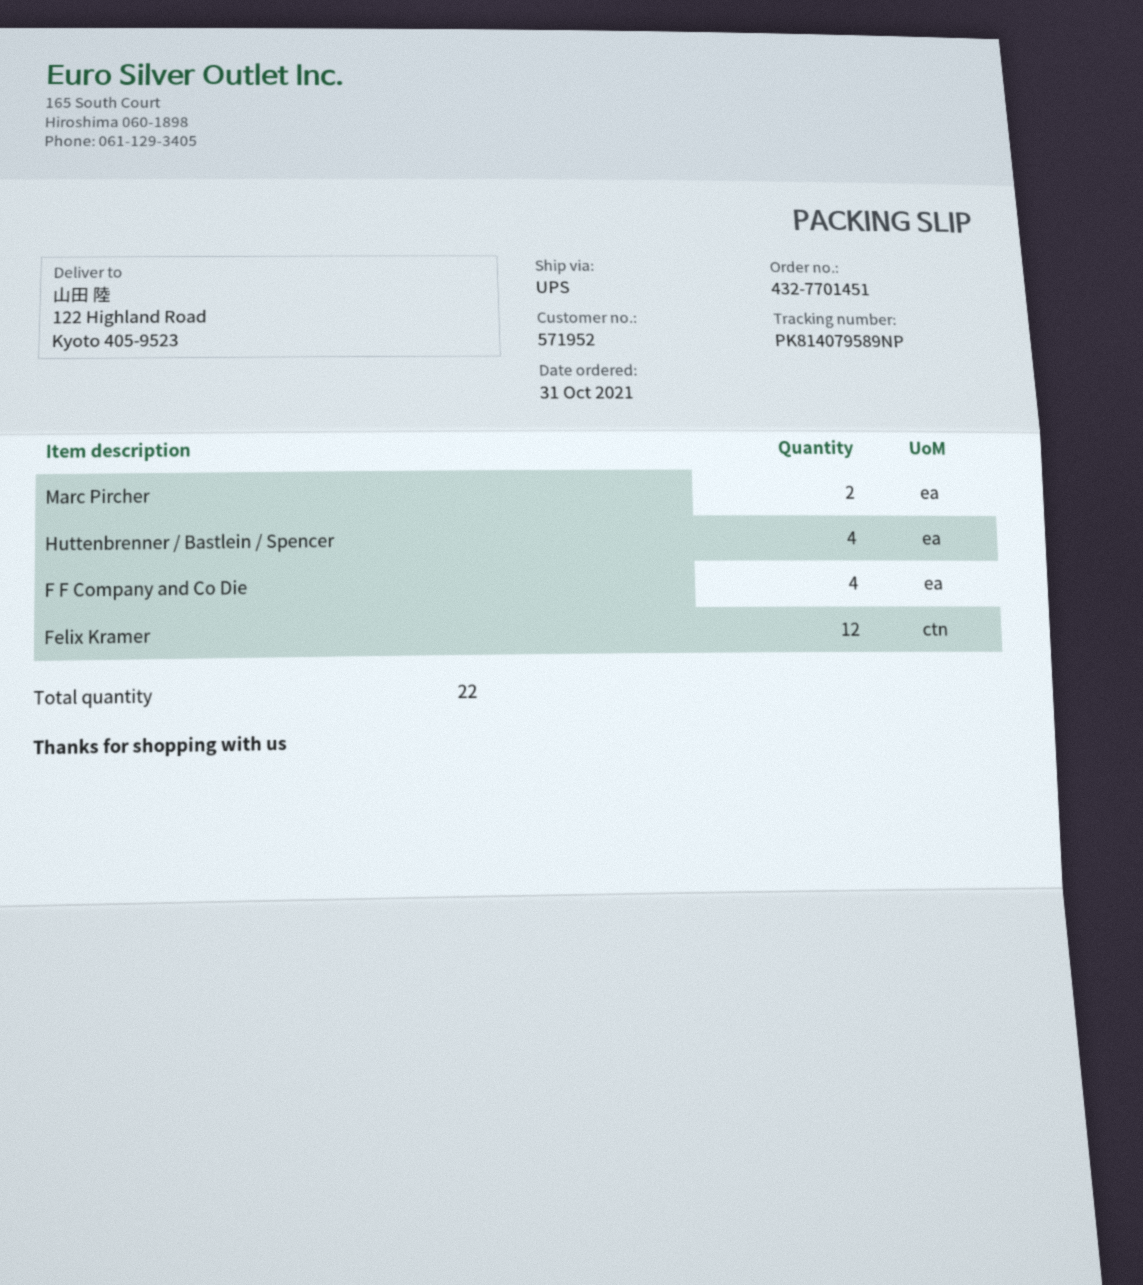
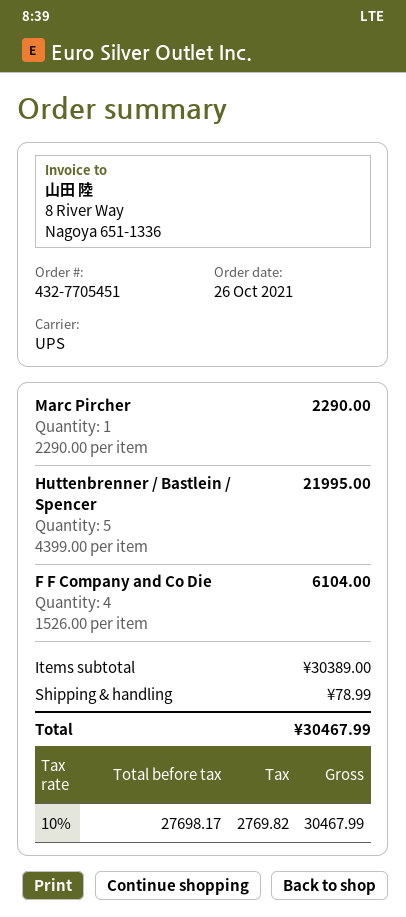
order number: 432-7701451 -> 432-7705451
order date: 2021-10-31 -> 2021-10-26
Marc Pircher: 2 -> 1
Huttenbrenner / Bastlein / Spencer: 4 -> 5
Felix Kramer: 12 -> none

